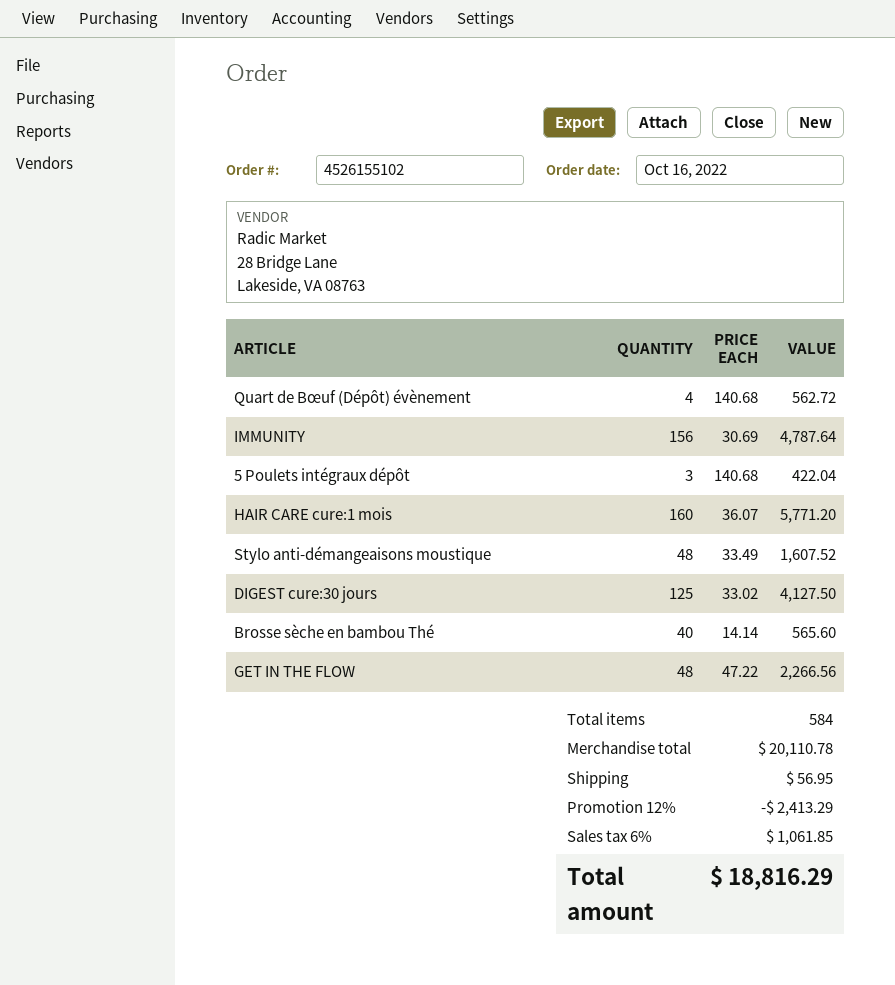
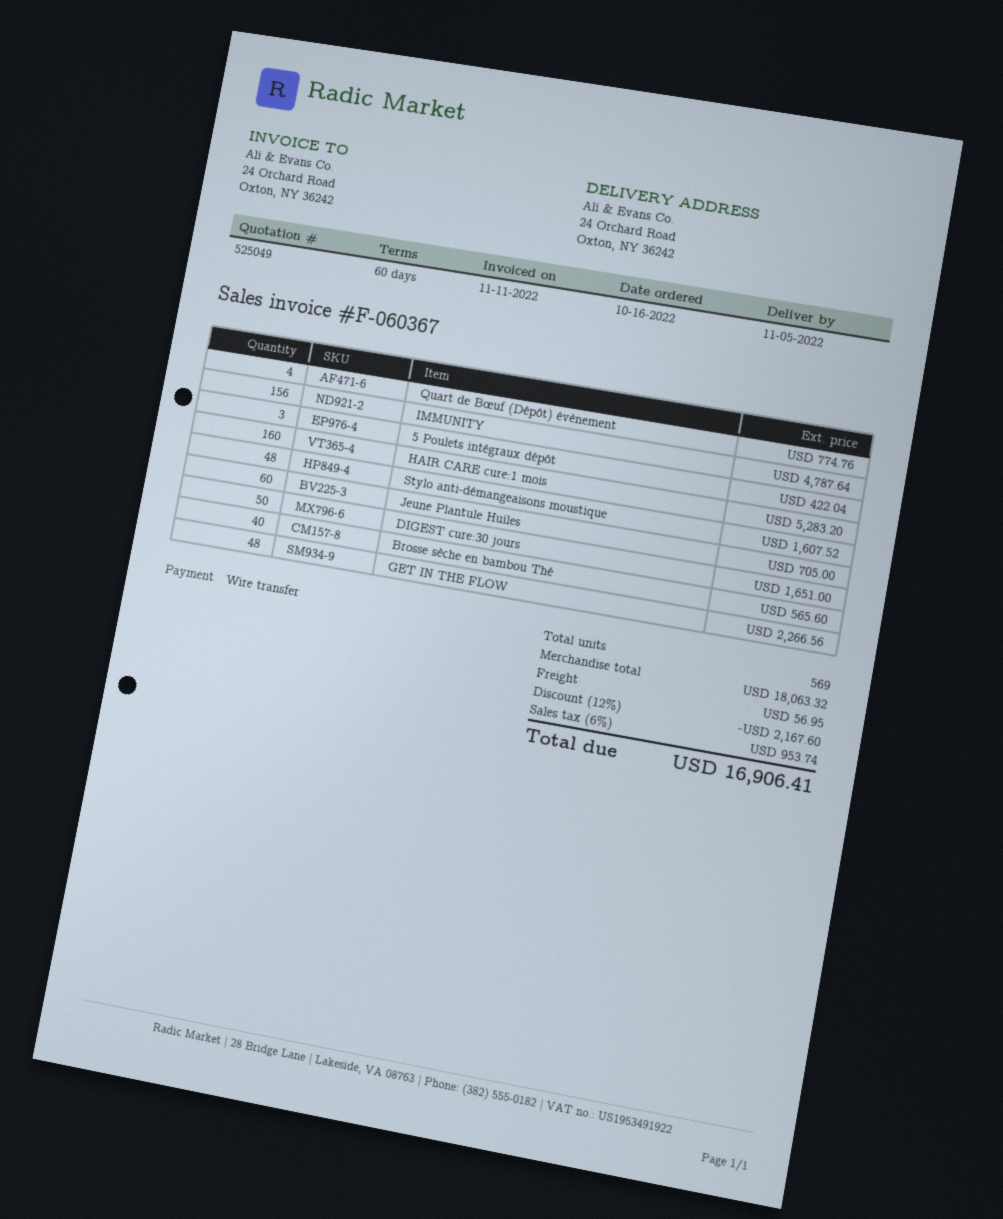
Quart de Bœuf (Dépôt) évènement: 4 for 562.72 -> 4 for 774.76
HAIR CARE cure:1 mois: 160 for 5771.20 -> 160 for 5283.20
DIGEST cure:30 jours: 125 for 4127.50 -> 50 for 1651.00
Jeune Plantule Huiles: none -> 60 for 705.00
total quantity: 584 -> 569
subtotal: 20110.78 -> 18063.32
discount: 12% = 2413.29 -> 12% = 2167.60
tax: 6% = 1061.85 -> 6% = 953.74
total: 18816.29 -> 16906.41

